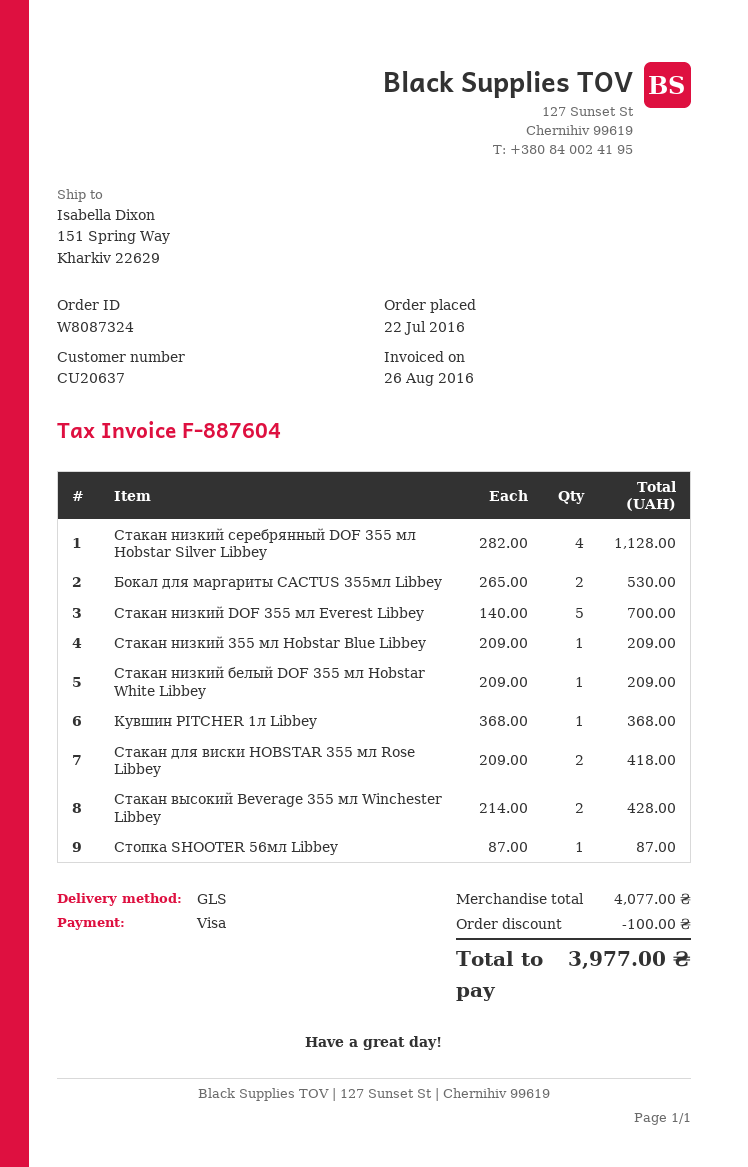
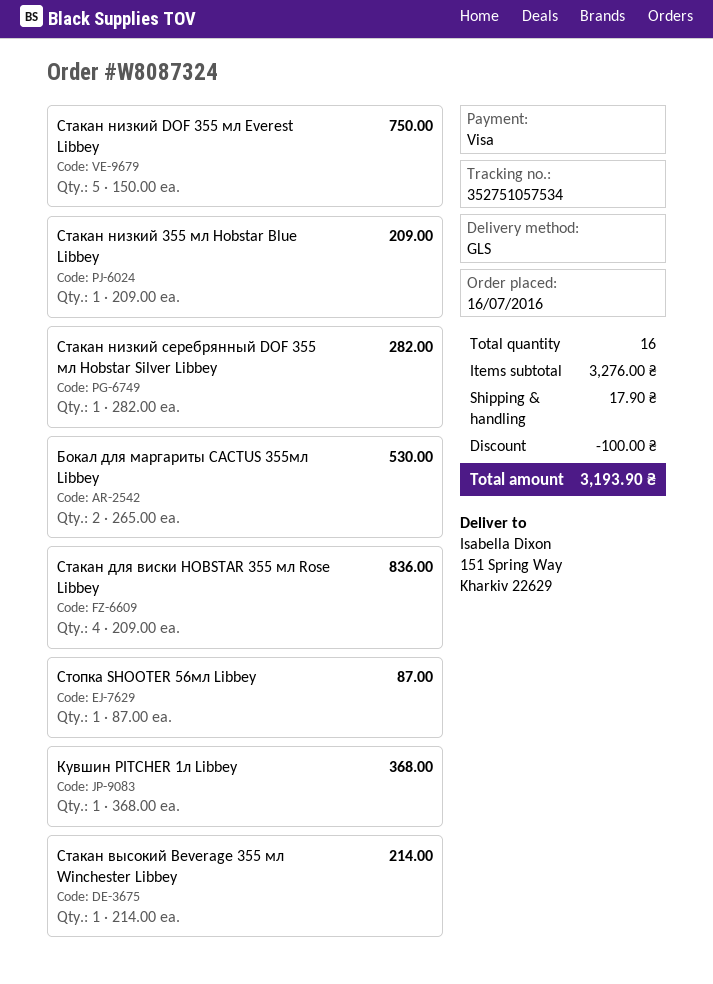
order date: 2016-07-22 -> 2016-07-16
Стакан низкий серебрянный DOF 355 мл Hobstar Silver Libbey: 4 x 282.00 = 1128.00 -> 1 x 282.00 = 282.00
Стакан низкий DOF 355 мл Everest Libbey: 5 x 140.00 = 700.00 -> 5 x 150.00 = 750.00
Стакан низкий белый DOF 355 мл Hobstar White Libbey: 1 x 209.00 = 209.00 -> none
Стакан для виски HOBSTAR 355 мл Rose Libbey: 2 x 209.00 = 418.00 -> 4 x 209.00 = 836.00
Стакан высокий Beverage 355 мл Winchester Libbey: 2 x 214.00 = 428.00 -> 1 x 214.00 = 214.00
subtotal: 4077.00 -> 3276.00
shipping: none -> 17.90
total: 3977.00 -> 3193.90

